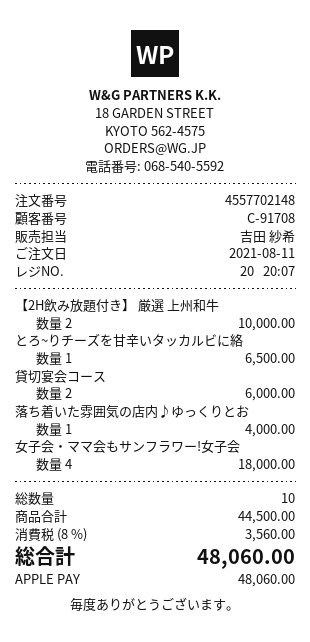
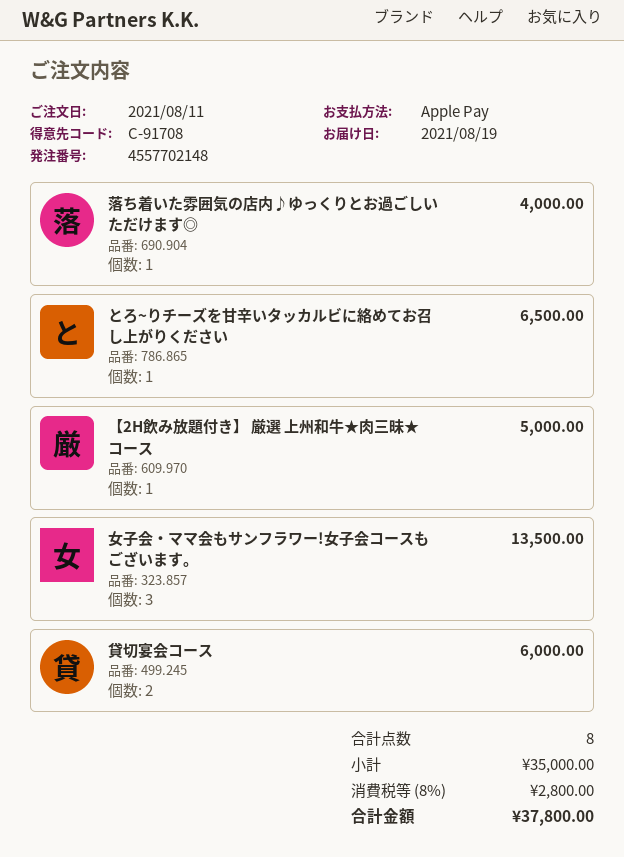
【2H飲み放題付き】 厳選 上州和牛: 2 for 10000.00 -> 1 for 5000.00
女子会・ママ会もサンフラワー!女子会: 4 for 18000.00 -> 3 for 13500.00
total quantity: 10 -> 8
subtotal: 44500.00 -> 35000.00
tax: 8% = 3560.00 -> 8% = 2800.00
total: 48060.00 -> 37800.00

